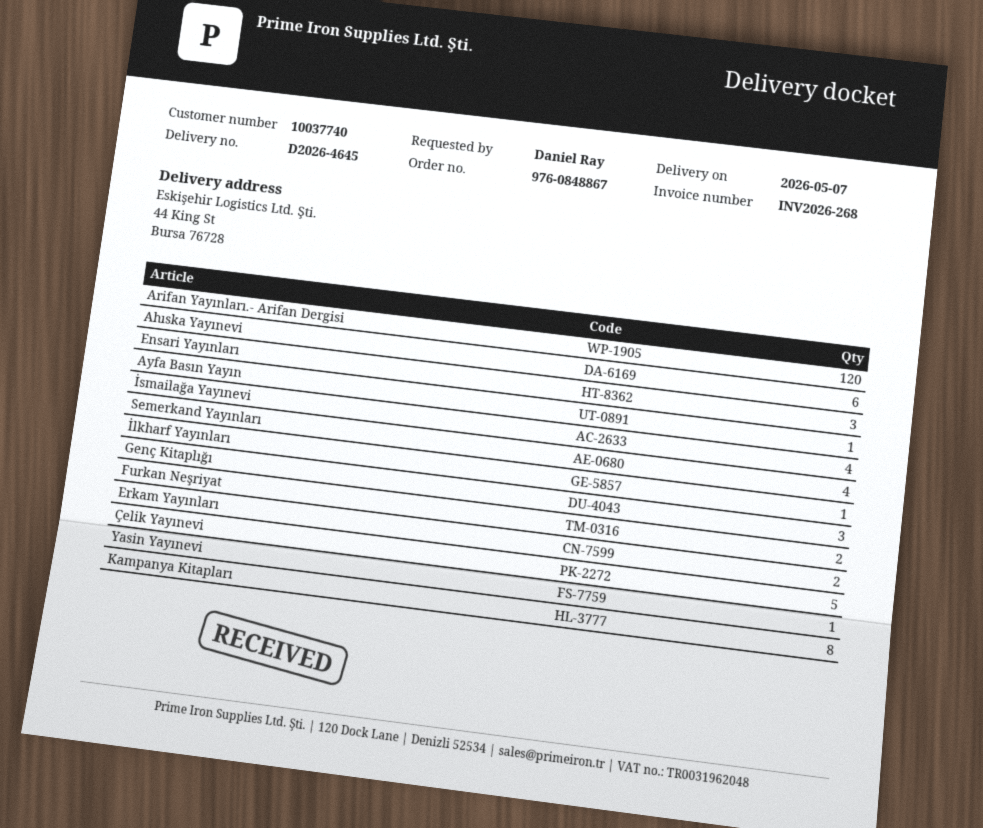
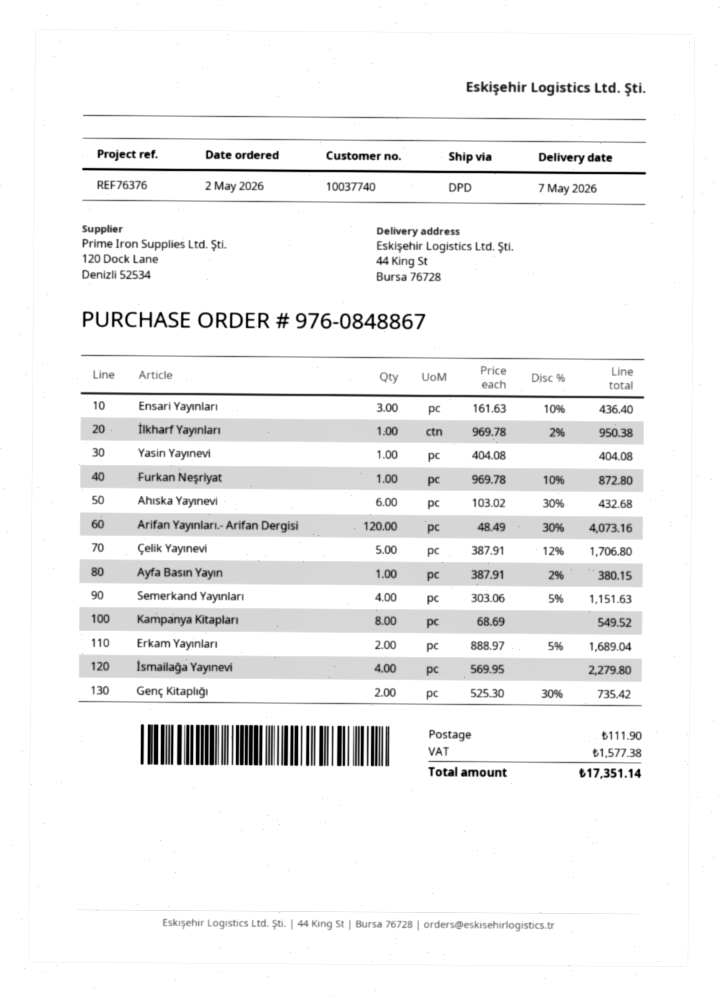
Genç Kitaplığı: 3 -> 2
Furkan Neşriyat: 2 -> 1

